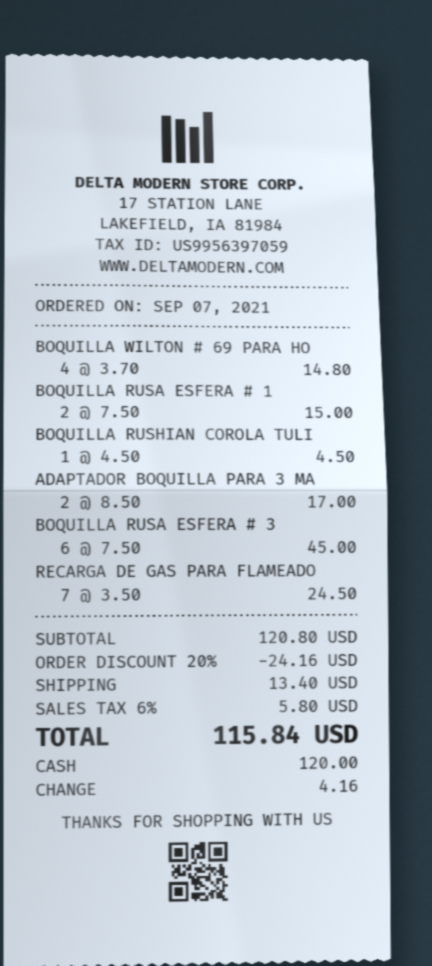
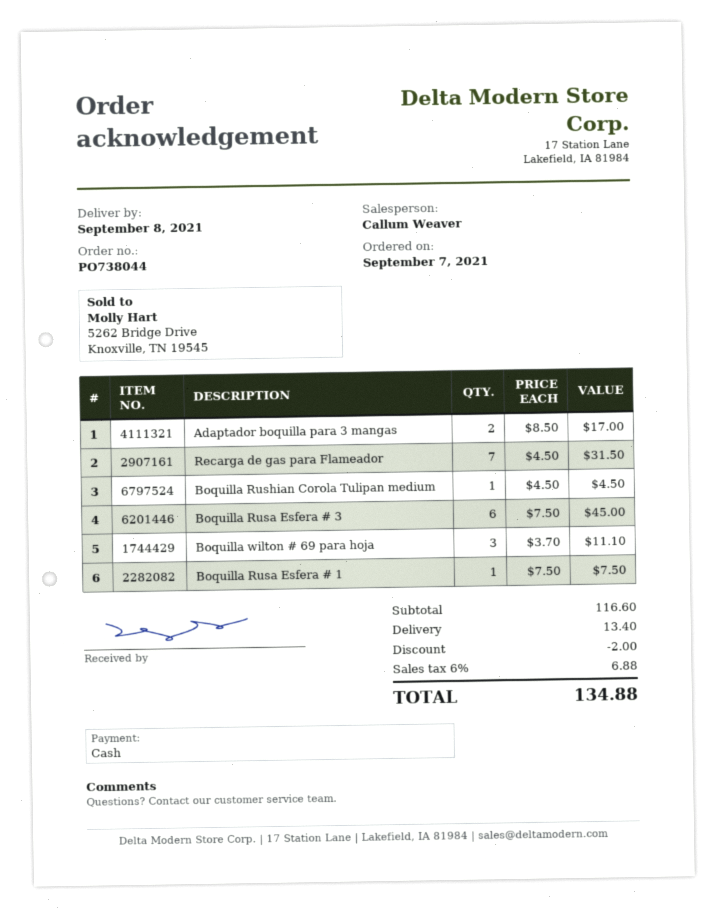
BOQUILLA WILTON # 69 PARA HO: 4 x 3.70 = 14.80 -> 3 x 3.70 = 11.10
BOQUILLA RUSA ESFERA # 1: 2 x 7.50 = 15.00 -> 1 x 7.50 = 7.50
RECARGA DE GAS PARA FLAMEADO: 7 x 3.50 = 24.50 -> 7 x 4.50 = 31.50
subtotal: 120.80 -> 116.60
discount: 24.16 -> 2.00
tax: 6% = 5.80 -> 6% = 6.88
total: 115.84 -> 134.88

